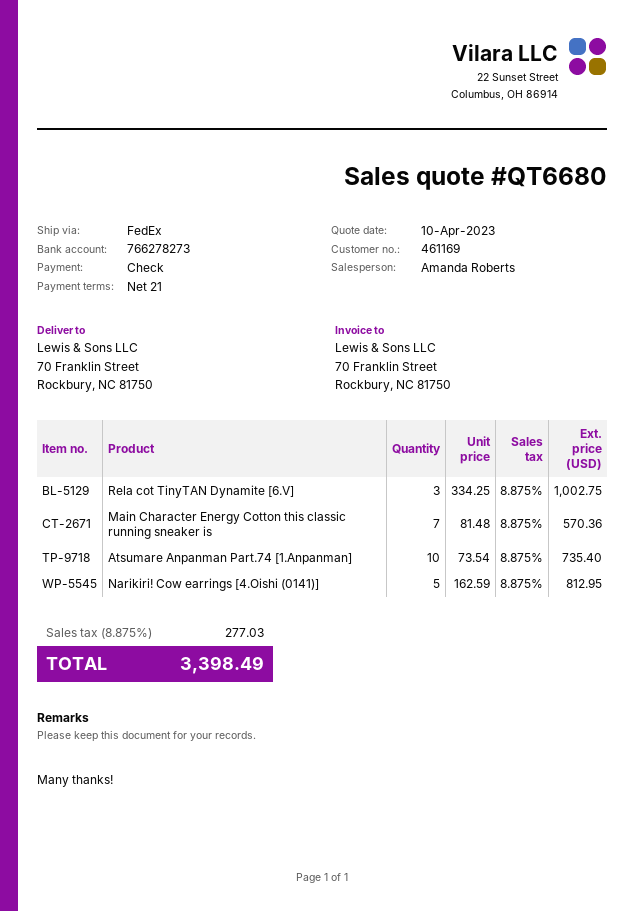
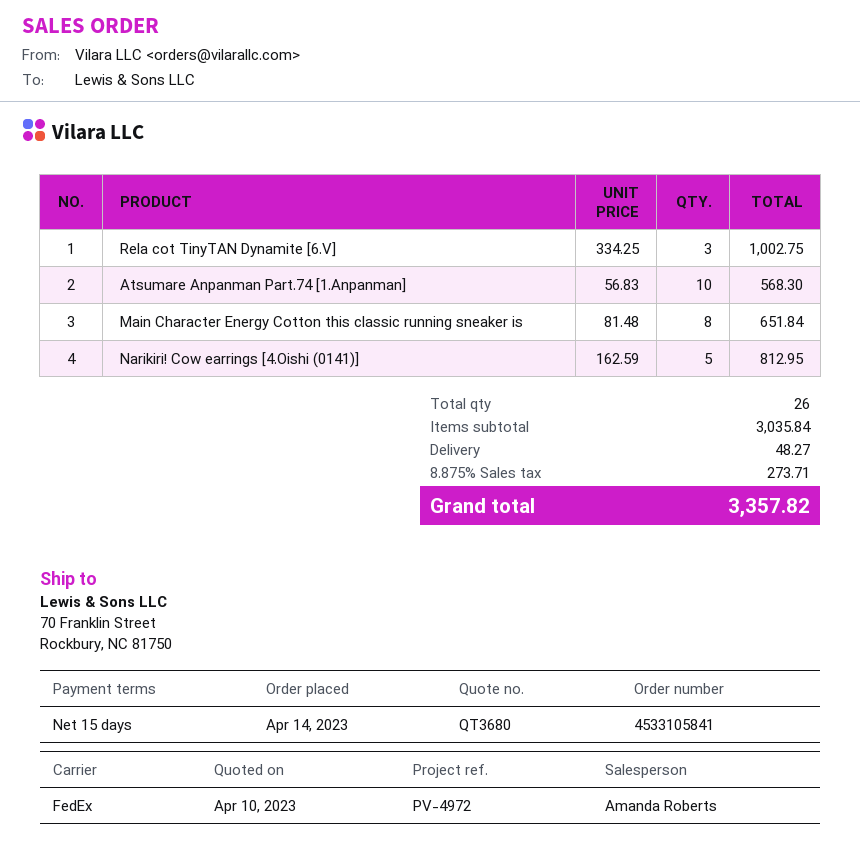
quote number: QT6680 -> QT3680
payment terms: 21 days -> 15 days
Main Character Energy Cotton this classic running sneaker is: 7 x 81.48 = 570.36 -> 8 x 81.48 = 651.84
Atsumare Anpanman Part.74 [1.Anpanman]: 10 x 73.54 = 735.40 -> 10 x 56.83 = 568.30
shipping: none -> 48.27
tax: 8.875% = 277.03 -> 8.875% = 273.71
total: 3398.49 -> 3357.82

